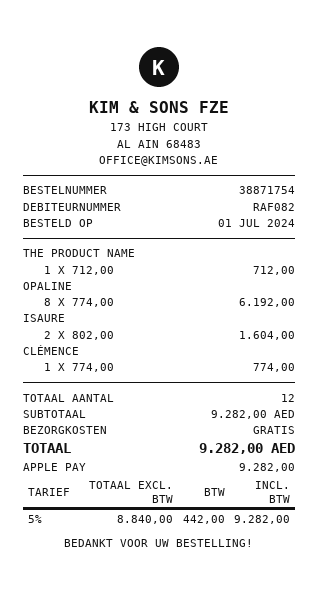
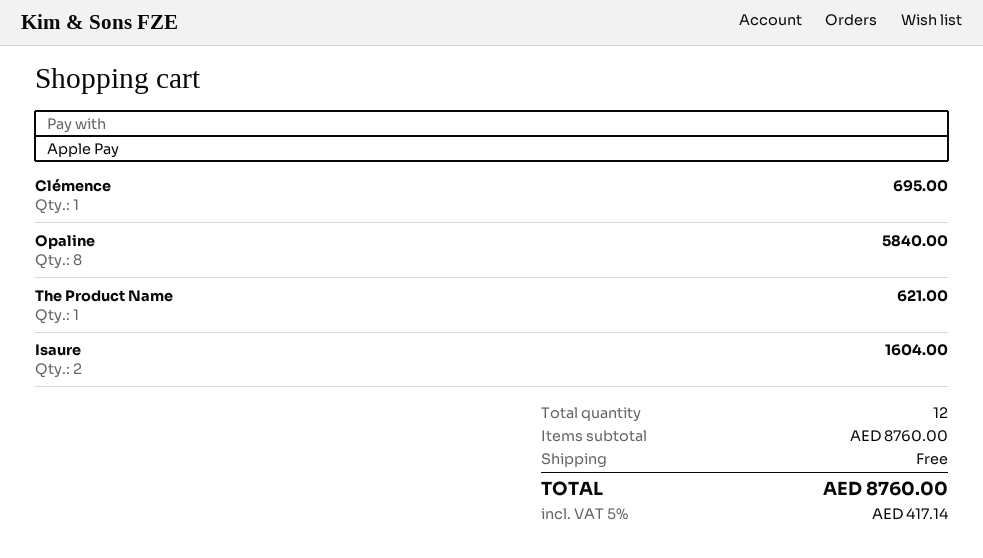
THE PRODUCT NAME: 1 for 712.00 -> 1 for 621.00
OPALINE: 8 for 6192.00 -> 8 for 5840.00
CLÉMENCE: 1 for 774.00 -> 1 for 695.00
subtotal: 9282.00 -> 8760.00
tax: 5% = 442.00 -> 5% = 417.14
total: 9282.00 -> 8760.00

